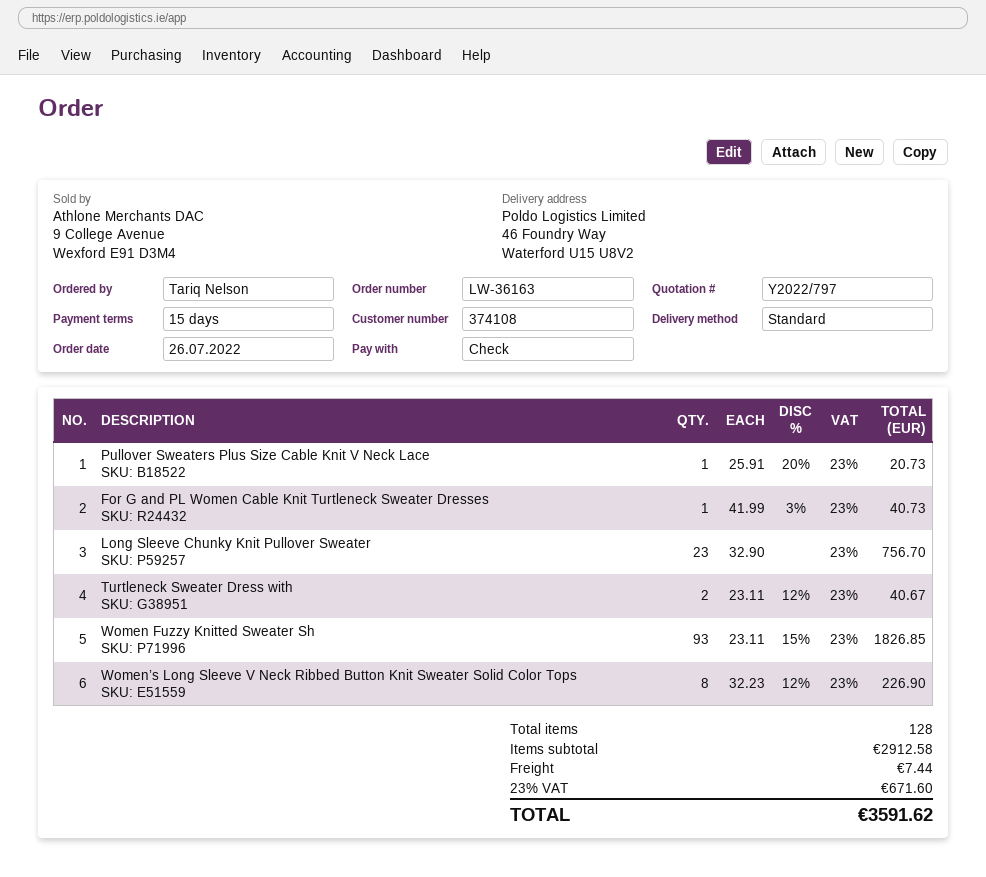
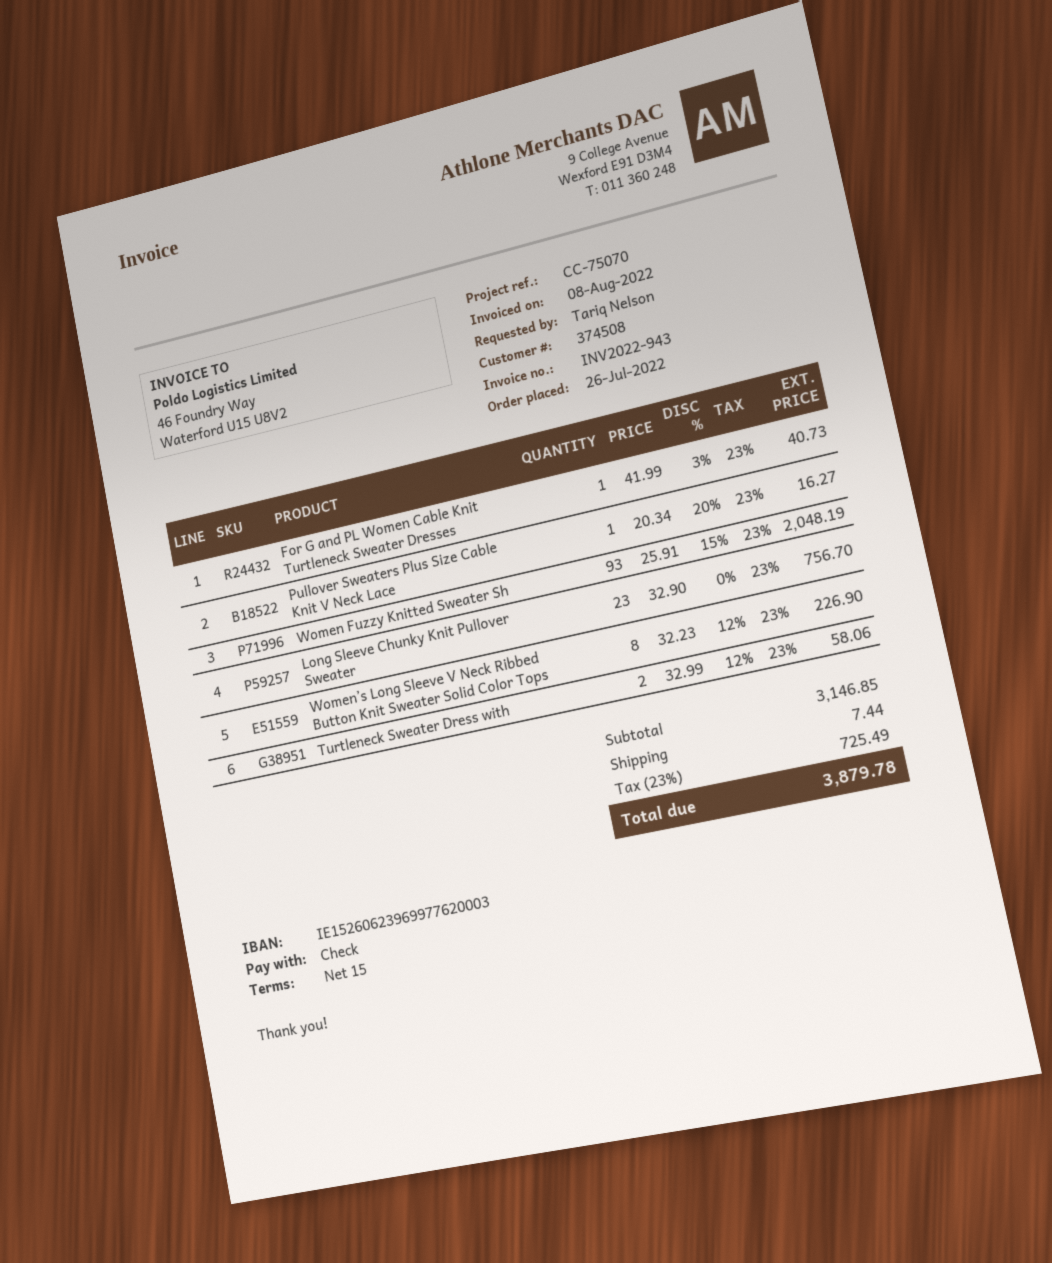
customer number: 374108 -> 374508
Pullover Sweaters Plus Size Cable Knit V Neck Lace: 1 x 25.91 - 20% = 20.73 -> 1 x 20.34 - 20% = 16.27
Turtleneck Sweater Dress with: 2 x 23.11 - 12% = 40.67 -> 2 x 32.99 - 12% = 58.06
Women Fuzzy Knitted Sweater Sh: 93 x 23.11 - 15% = 1826.85 -> 93 x 25.91 - 15% = 2048.19
subtotal: 2912.58 -> 3146.85
tax: 23% = 671.60 -> 23% = 725.49
total: 3591.62 -> 3879.78

